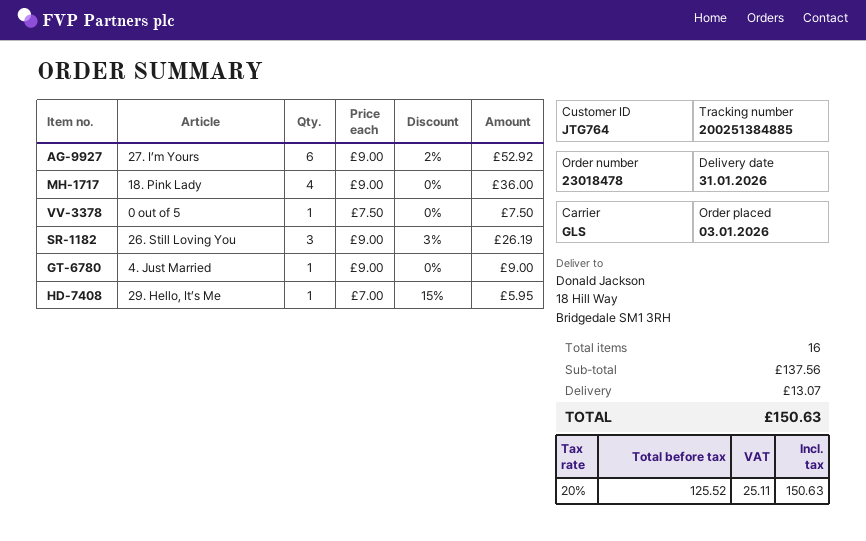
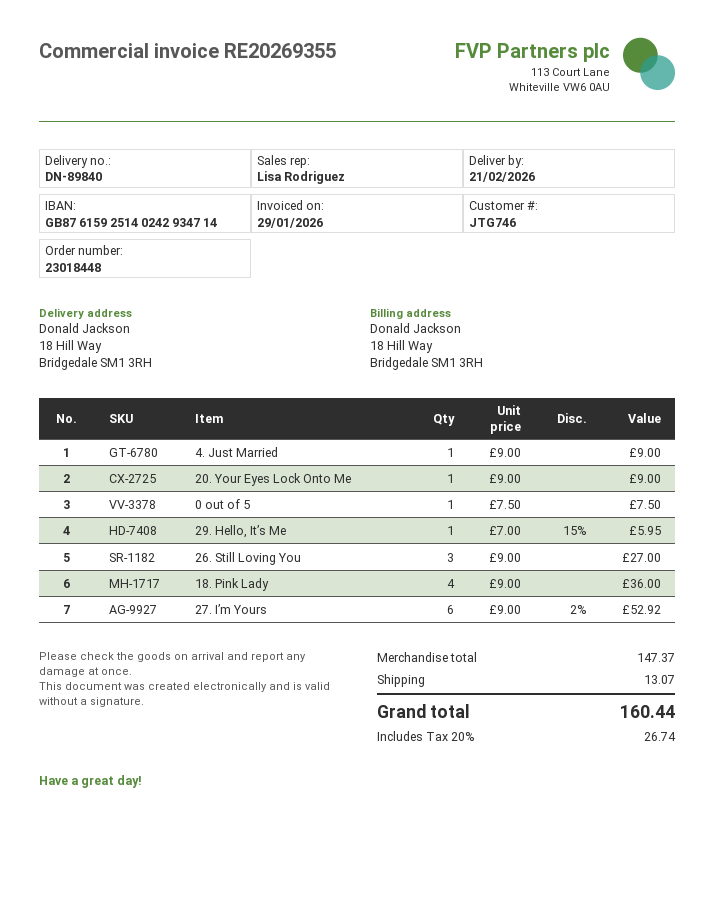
order number: 23018478 -> 23018448
delivery date: 2026-01-31 -> 2026-02-21
customer number: JTG764 -> JTG746
26. Still Loving You: 3 x 9.00 - 3% = 26.19 -> 3 x 9.00 = 27.00
20. Your Eyes Lock Onto Me: none -> 1 x 9.00 = 9.00
subtotal: 137.56 -> 147.37
tax: 20% = 25.11 -> 20% = 26.74
total: 150.63 -> 160.44

